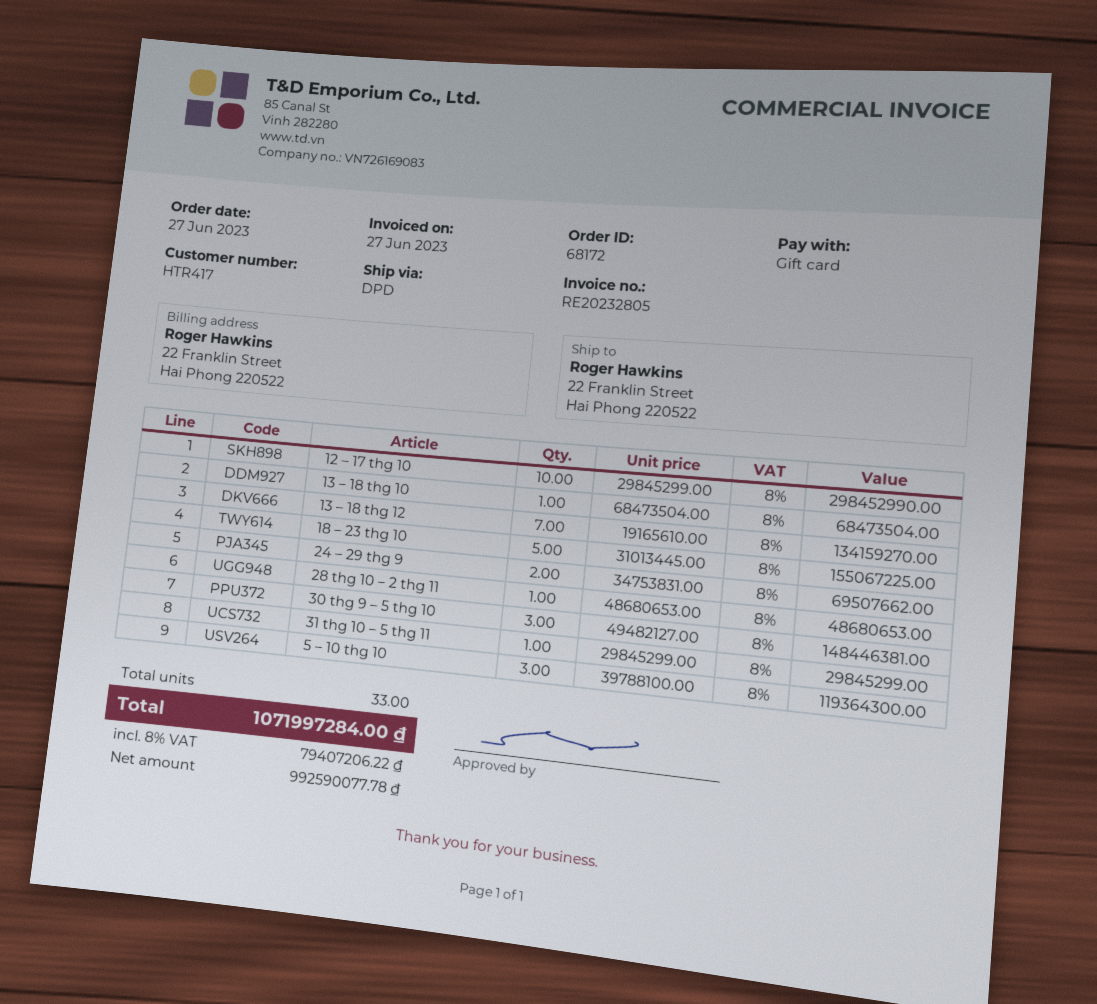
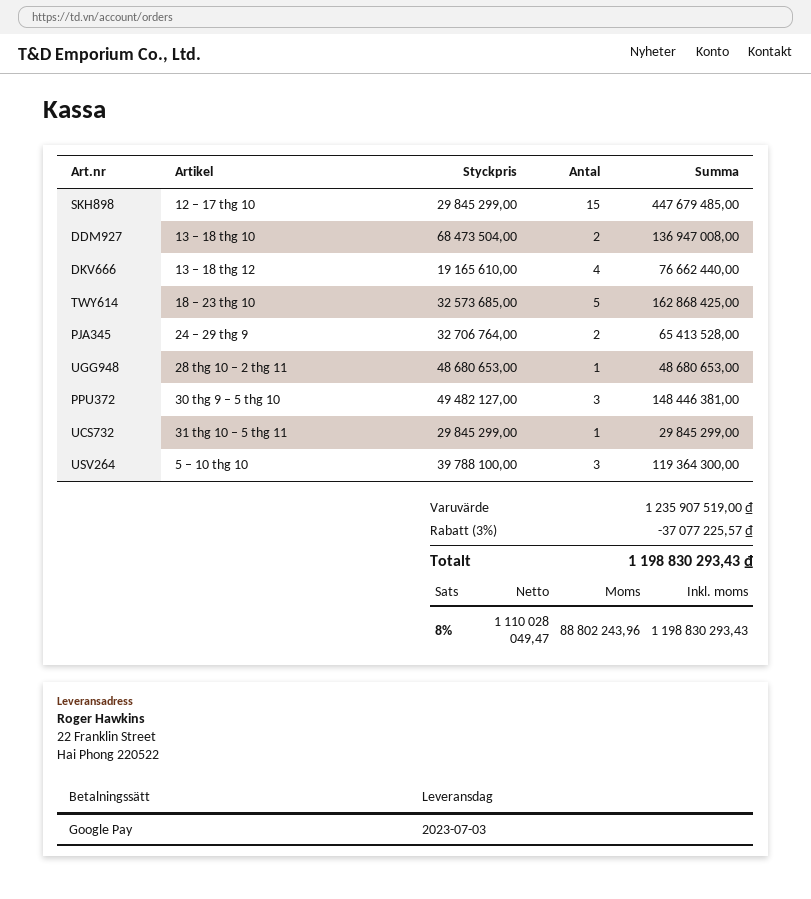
payment method: gift card -> Google Pay
12 – 17 thg 10: 10 x 29845299.00 = 298452990.00 -> 15 x 29845299.00 = 447679485.00
13 – 18 thg 10: 1 x 68473504.00 = 68473504.00 -> 2 x 68473504.00 = 136947008.00
13 – 18 thg 12: 7 x 19165610.00 = 134159270.00 -> 4 x 19165610.00 = 76662440.00
18 – 23 thg 10: 5 x 31013445.00 = 155067225.00 -> 5 x 32573685.00 = 162868425.00
24 – 29 thg 9: 2 x 34753831.00 = 69507662.00 -> 2 x 32706764.00 = 65413528.00
discount: none -> 3% = 37077225.57
net: 992590077.78 -> 1110028049.47
tax: 8% = 79407206.22 -> 8% = 88802243.96
total: 1071997284.00 -> 1198830293.43

